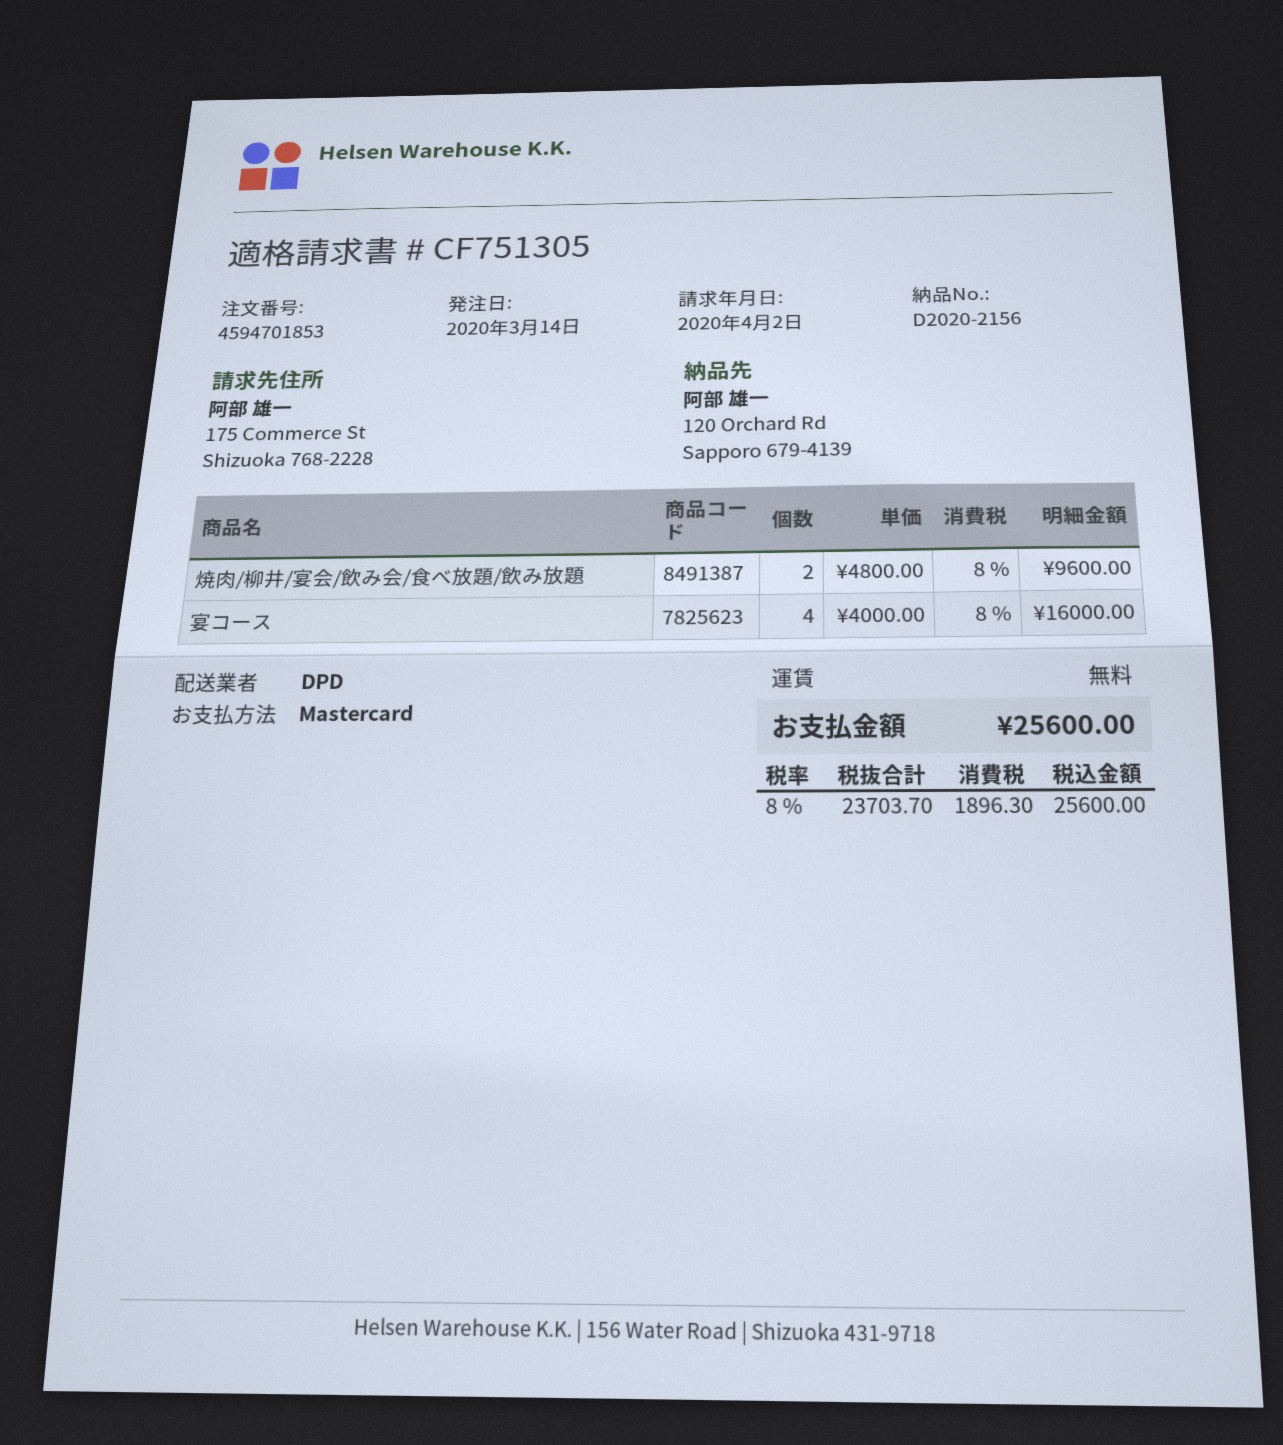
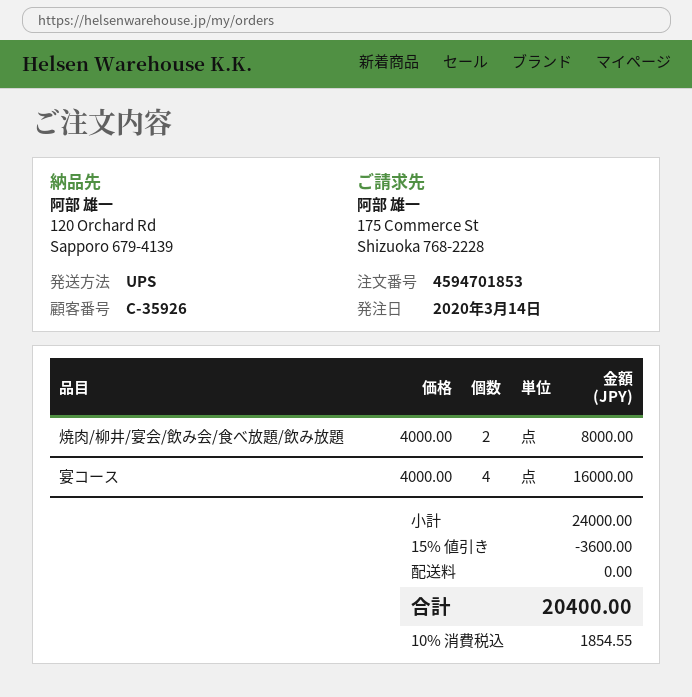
shipping method: DPD -> UPS
焼肉/柳井/宴会/飲み会/食べ放題/飲み放題: 2 x 4800.00 = 9600.00 -> 2 x 4000.00 = 8000.00
discount: none -> 15% = 3600.00
tax: 8% = 1896.30 -> 10% = 1854.55
total: 25600.00 -> 20400.00

